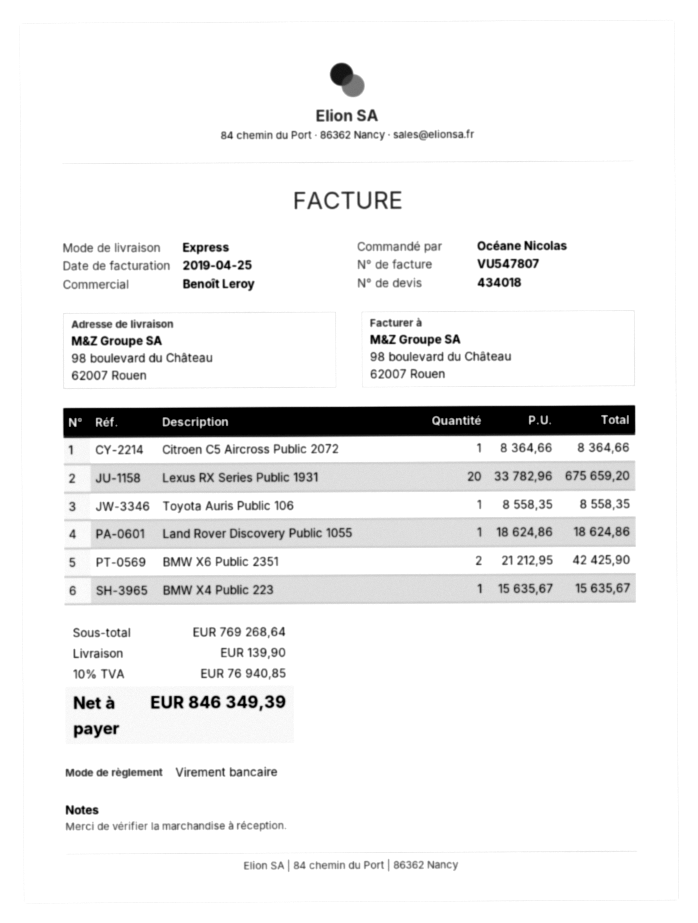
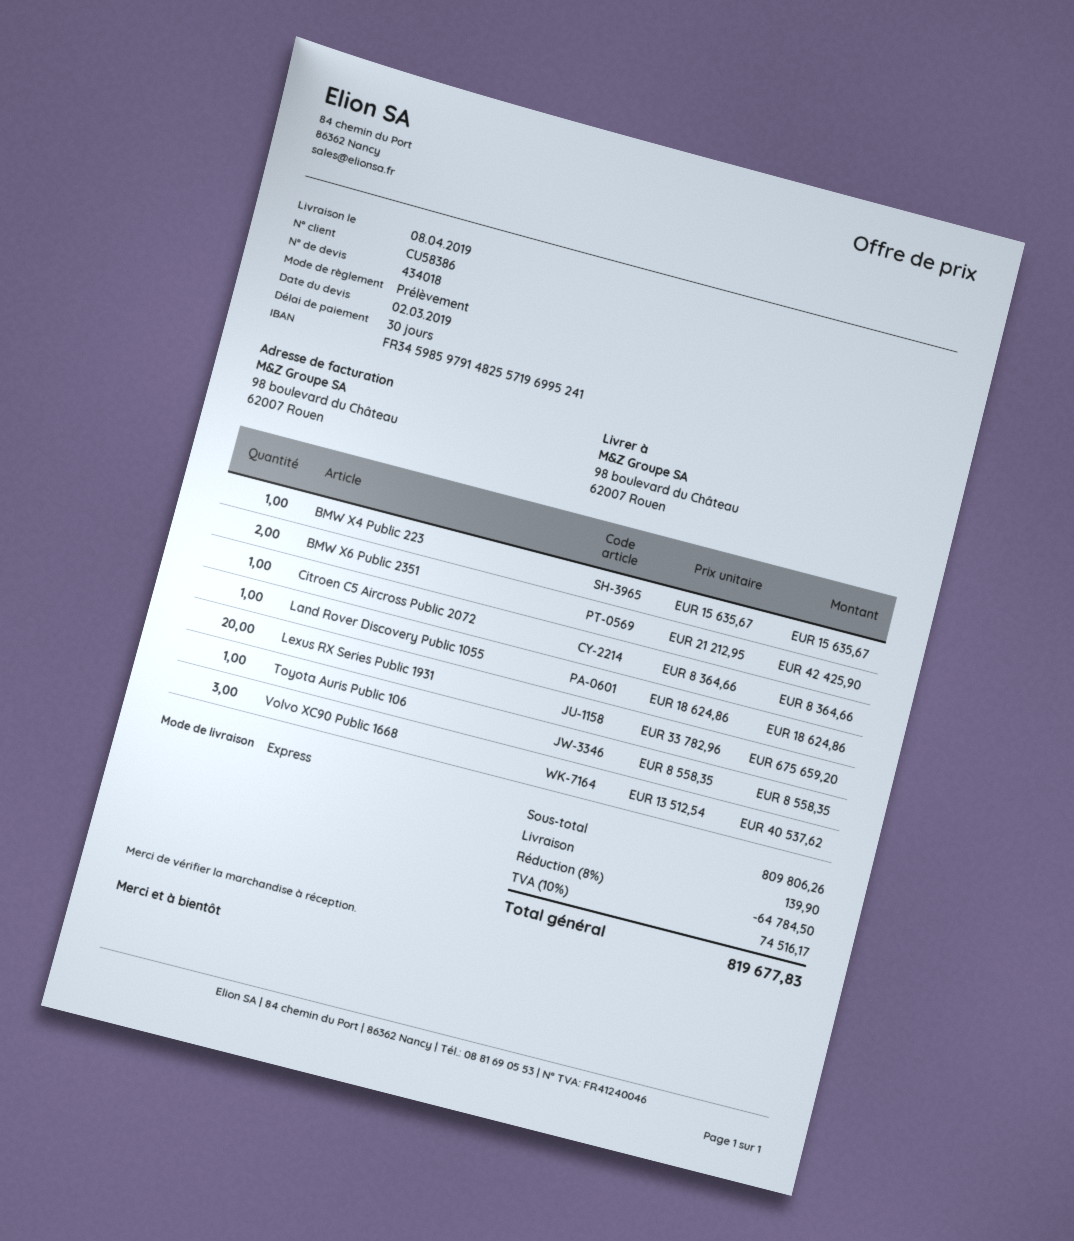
payment method: bank transfer -> direct debit
Volvo XC90 Public 1668: none -> 3 x 13512.54 = 40537.62
subtotal: 769268.64 -> 809806.26
discount: none -> 8% = 64784.50
tax: 10% = 76940.85 -> 10% = 74516.17
total: 846349.39 -> 819677.83

